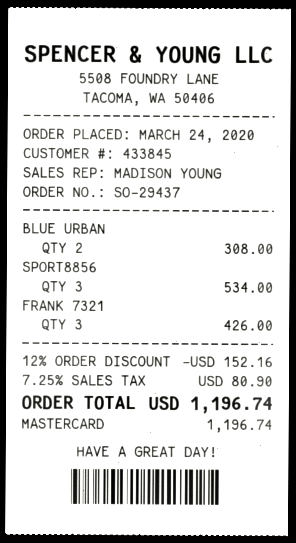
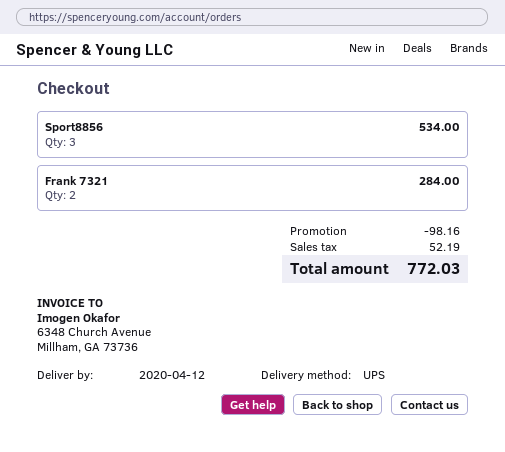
BLUE URBAN: 2 for 308.00 -> none
FRANK 7321: 3 for 426.00 -> 2 for 284.00
discount: 152.16 -> 98.16
tax: 80.90 -> 52.19
total: 1196.74 -> 772.03

